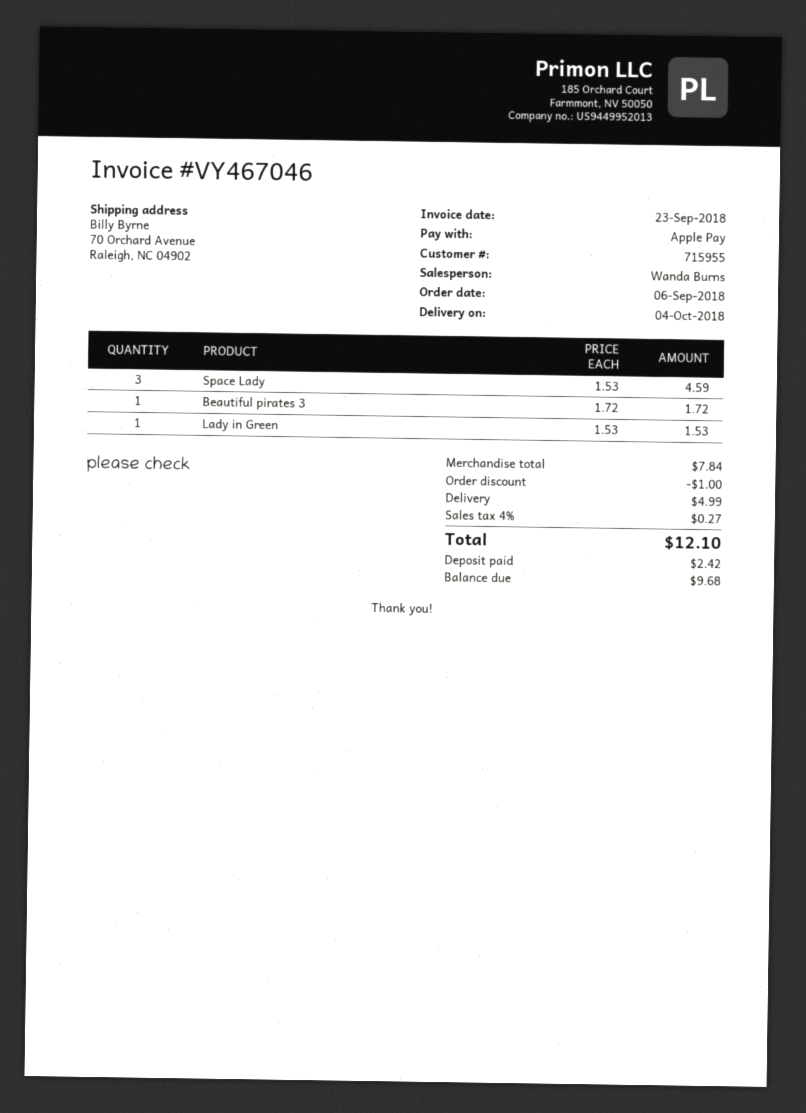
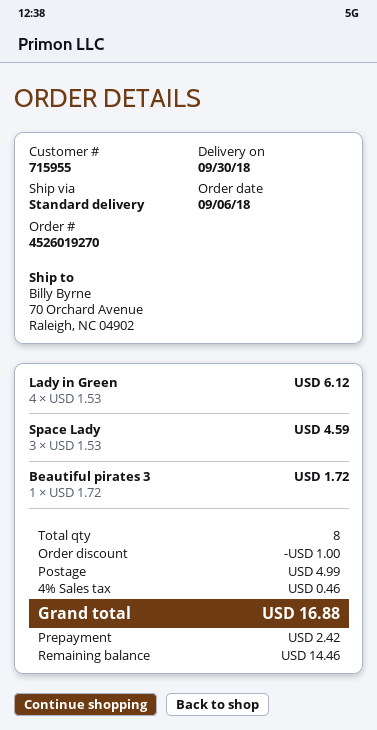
delivery date: 2018-10-04 -> 2018-09-30
Lady in Green: 1 x 1.53 = 1.53 -> 4 x 1.53 = 6.12
tax: 4% = 0.27 -> 4% = 0.46
total: 12.10 -> 16.88
balance: 9.68 -> 14.46

